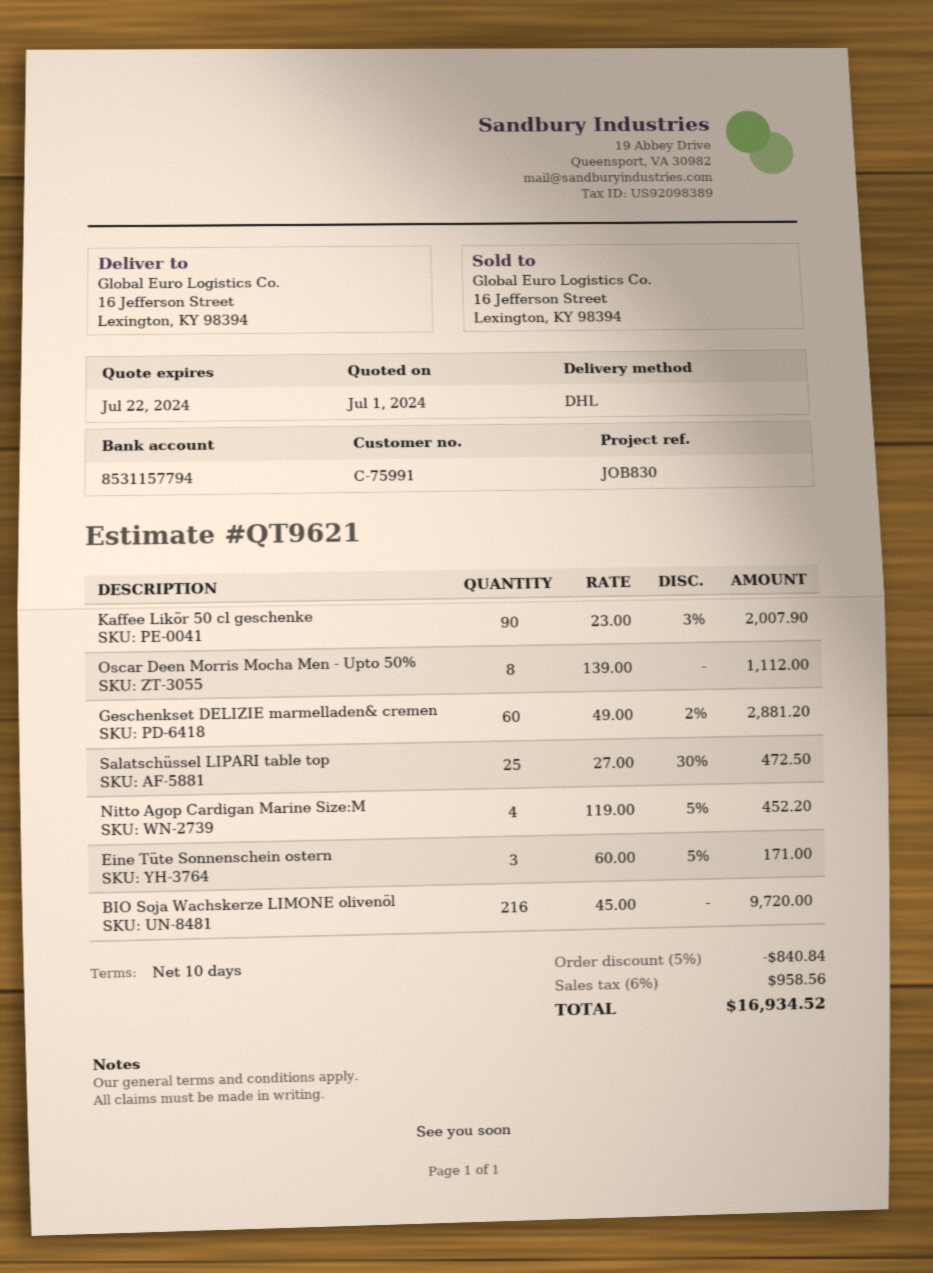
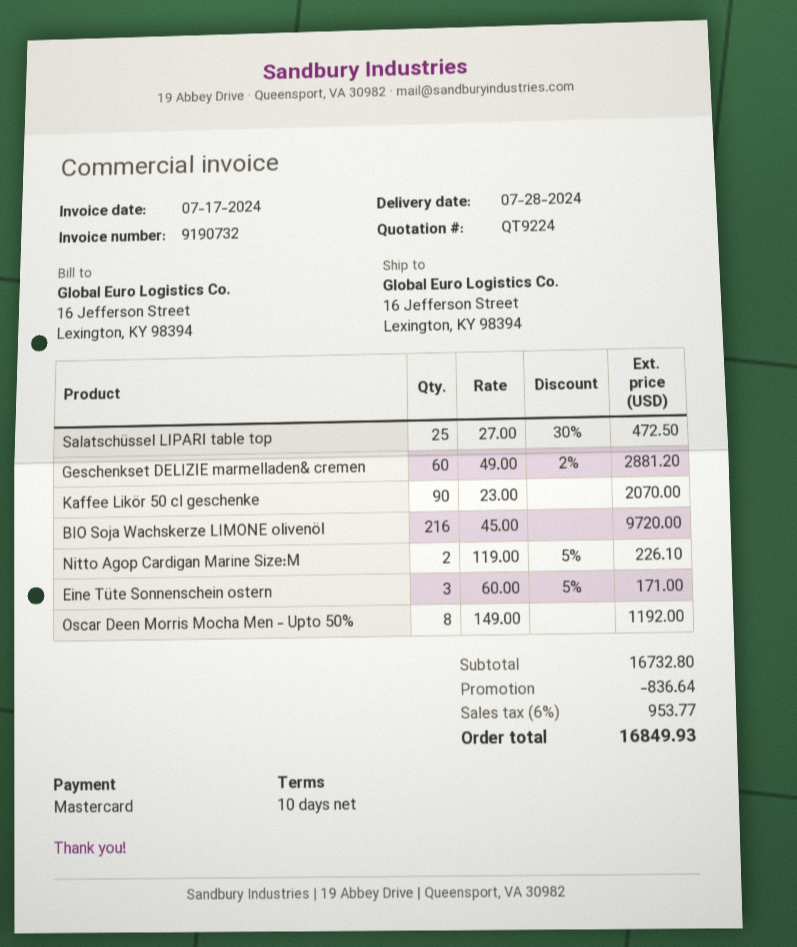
quote number: QT9621 -> QT9224
Kaffee Likör 50 cl geschenke: 90 x 23.00 - 3% = 2007.90 -> 90 x 23.00 = 2070.00
Oscar Deen Morris Mocha Men - Upto 50%: 8 x 139.00 = 1112.00 -> 8 x 149.00 = 1192.00
Nitto Agop Cardigan Marine Size:M: 4 x 119.00 - 5% = 452.20 -> 2 x 119.00 - 5% = 226.10
discount: 840.84 -> 836.64
tax: 6% = 958.56 -> 6% = 953.77
total: 16934.52 -> 16849.93

